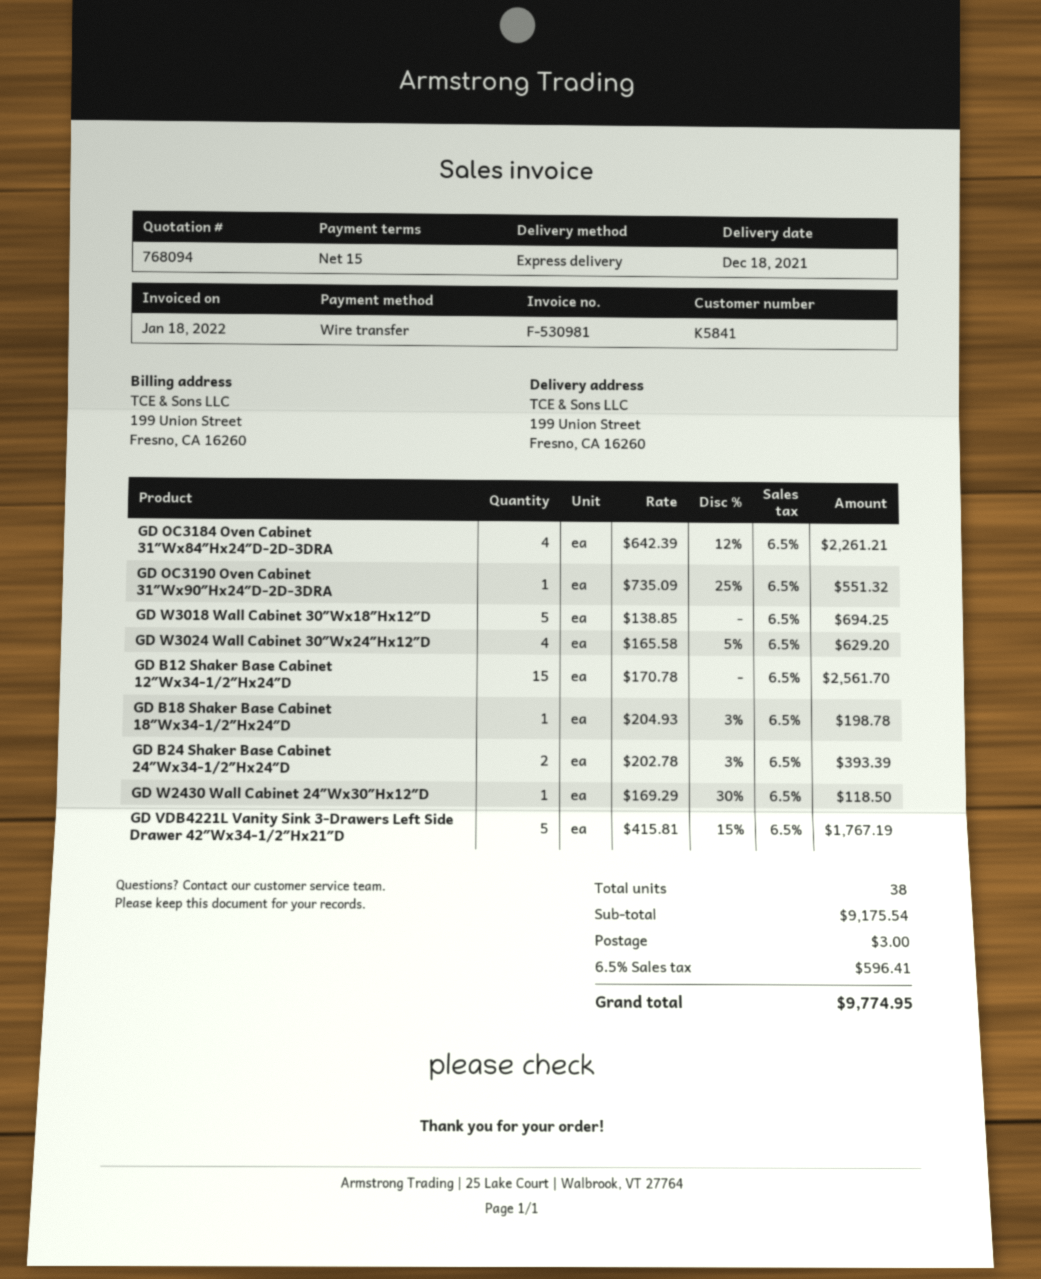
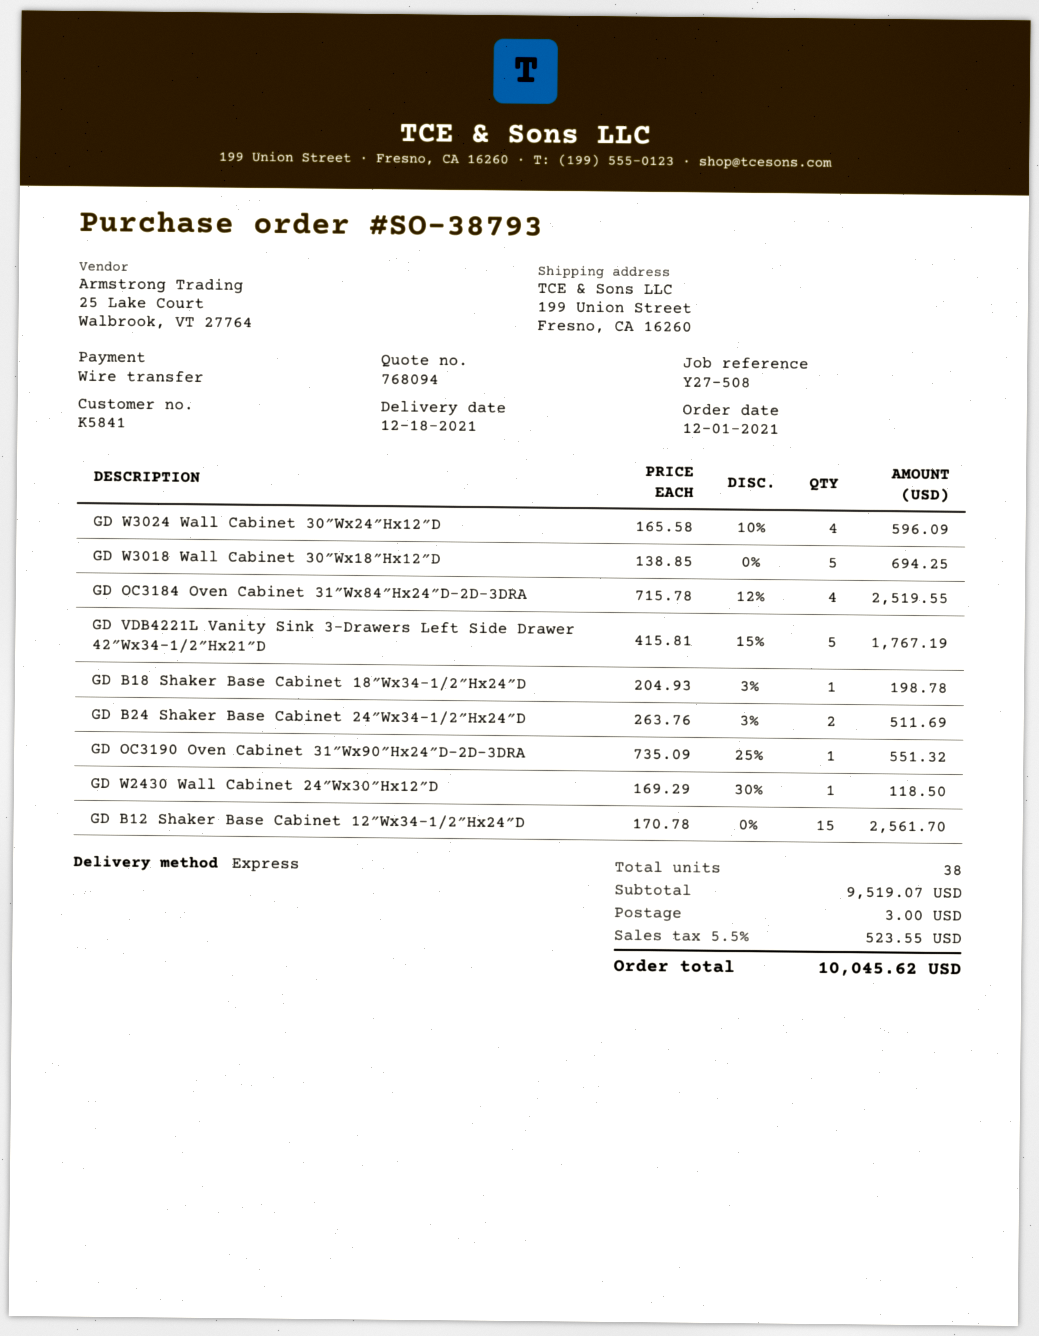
GD OC3184 Oven Cabinet 31″Wx84″Hx24″D-2D-3DRA: 4 x 642.39 - 12% = 2261.21 -> 4 x 715.78 - 12% = 2519.55
GD W3024 Wall Cabinet 30″Wx24″Hx12″D: 4 x 165.58 - 5% = 629.20 -> 4 x 165.58 - 10% = 596.09
GD B24 Shaker Base Cabinet 24″Wx34-1/2″Hx24″D: 2 x 202.78 - 3% = 393.39 -> 2 x 263.76 - 3% = 511.69
subtotal: 9175.54 -> 9519.07
tax: 6.5% = 596.41 -> 5.5% = 523.55
total: 9774.95 -> 10045.62

